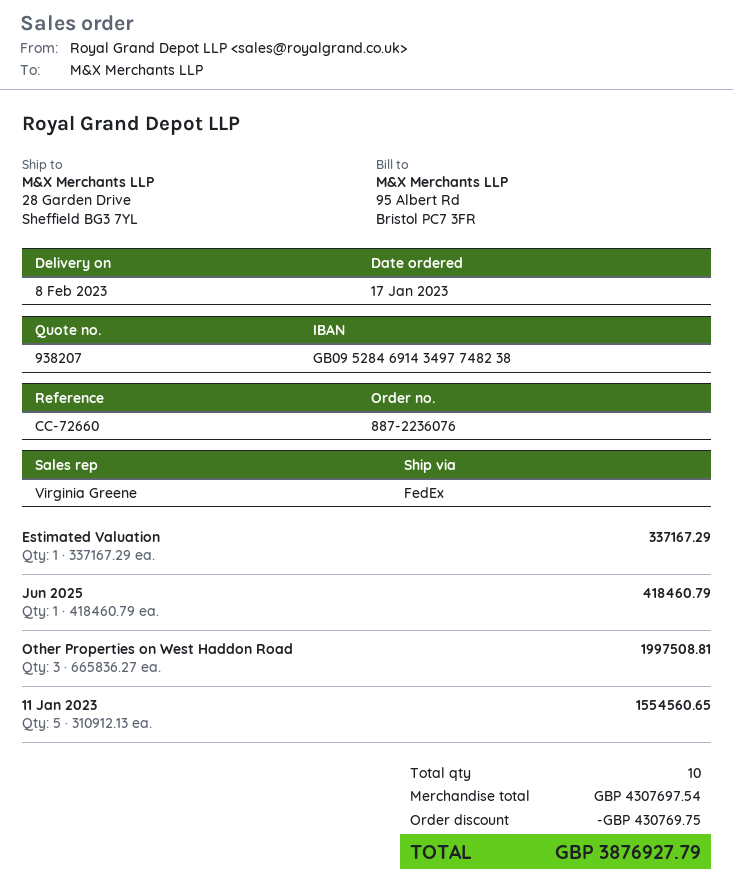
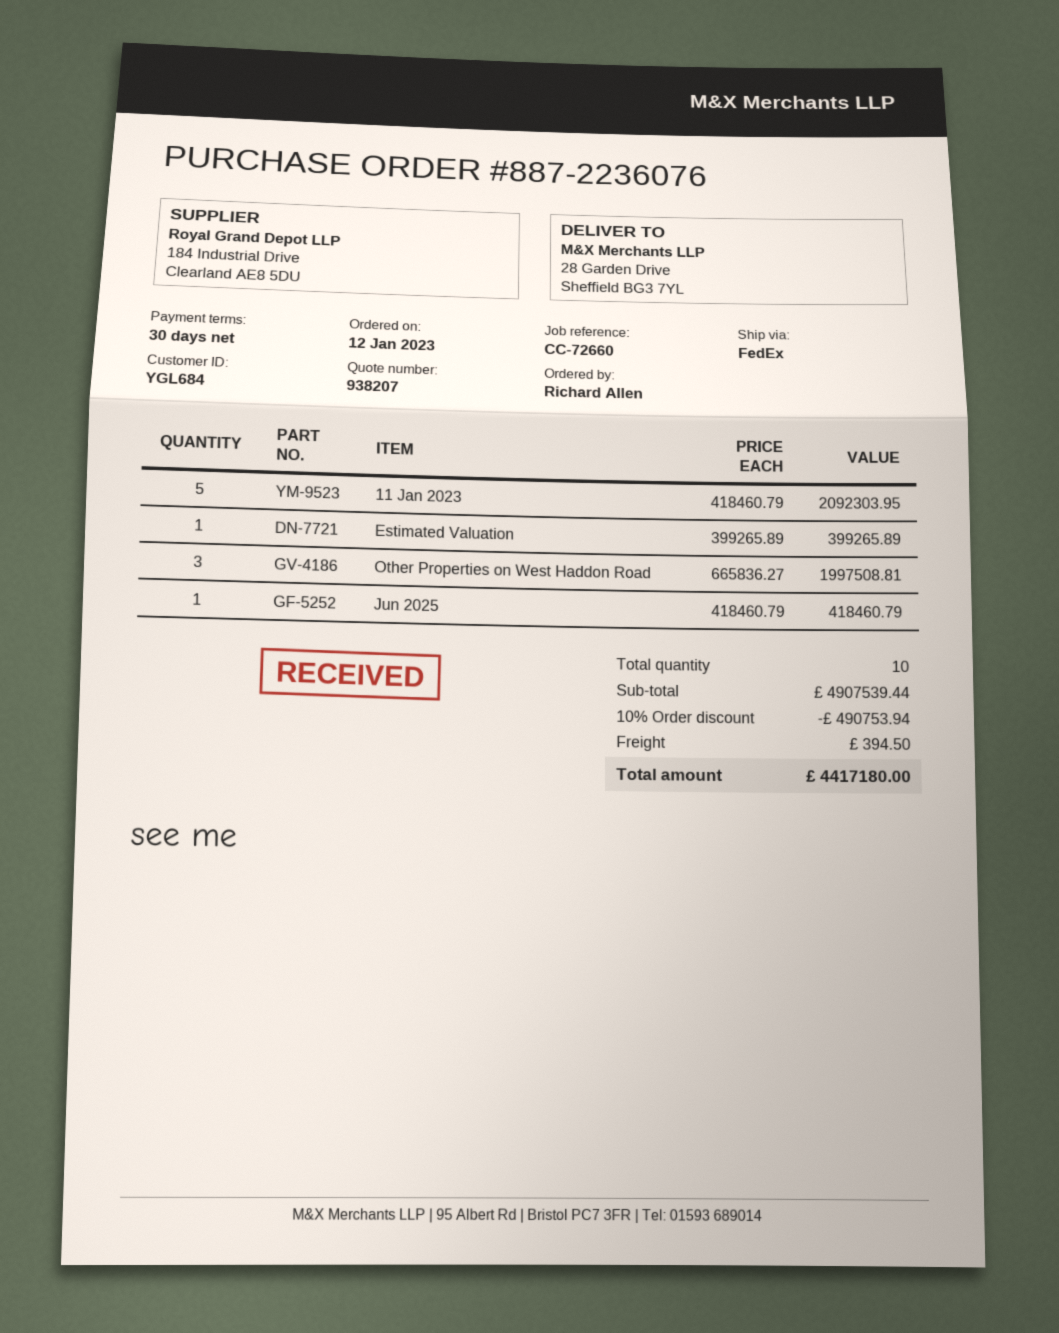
order date: 2023-01-17 -> 2023-01-12
Estimated Valuation: 1 x 337167.29 = 337167.29 -> 1 x 399265.89 = 399265.89
11 Jan 2023: 5 x 310912.13 = 1554560.65 -> 5 x 418460.79 = 2092303.95
subtotal: 4307697.54 -> 4907539.44
discount: 430769.75 -> 490753.94
shipping: none -> 394.50
total: 3876927.79 -> 4417180.00

